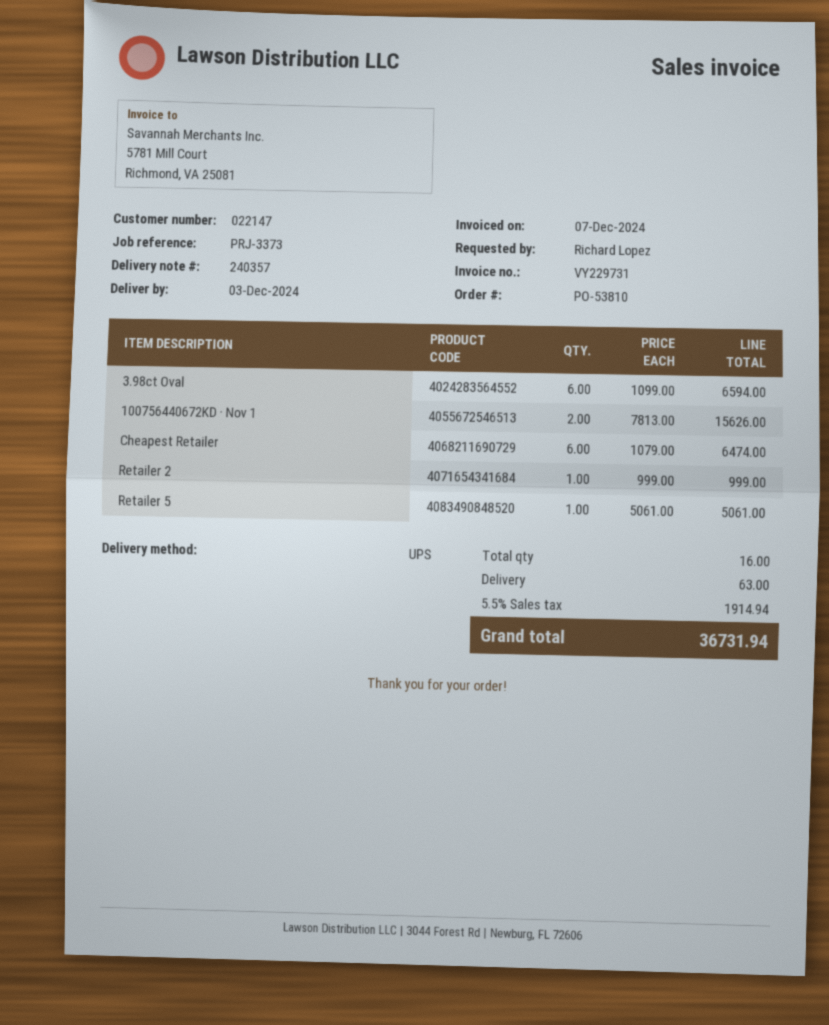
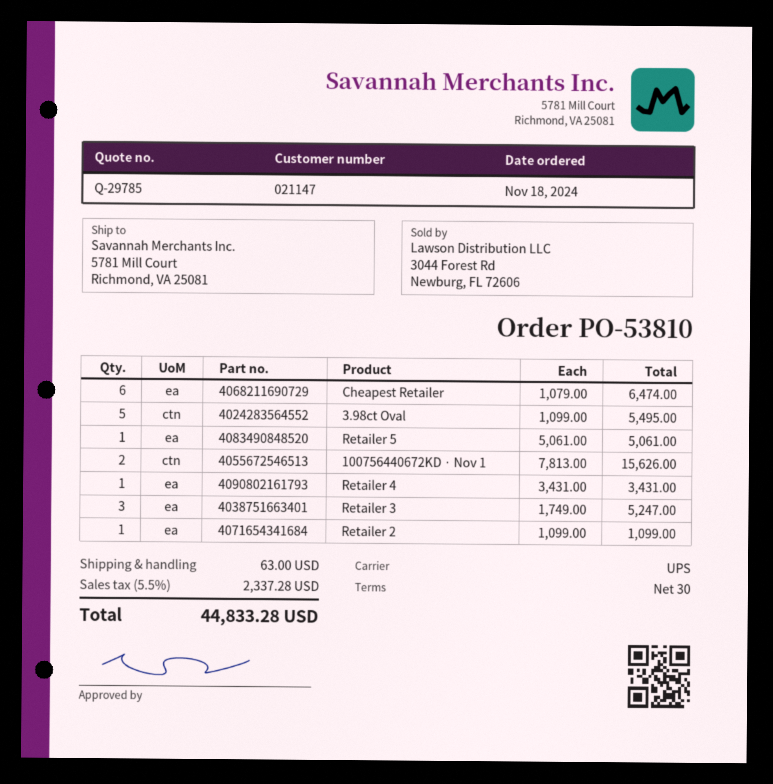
customer number: 022147 -> 021147
3.98ct Oval: 6 x 1099.00 = 6594.00 -> 5 x 1099.00 = 5495.00
Retailer 2: 1 x 999.00 = 999.00 -> 1 x 1099.00 = 1099.00
Retailer 4: none -> 1 x 3431.00 = 3431.00
Retailer 3: none -> 3 x 1749.00 = 5247.00
tax: 5.5% = 1914.94 -> 5.5% = 2337.28
total: 36731.94 -> 44833.28

